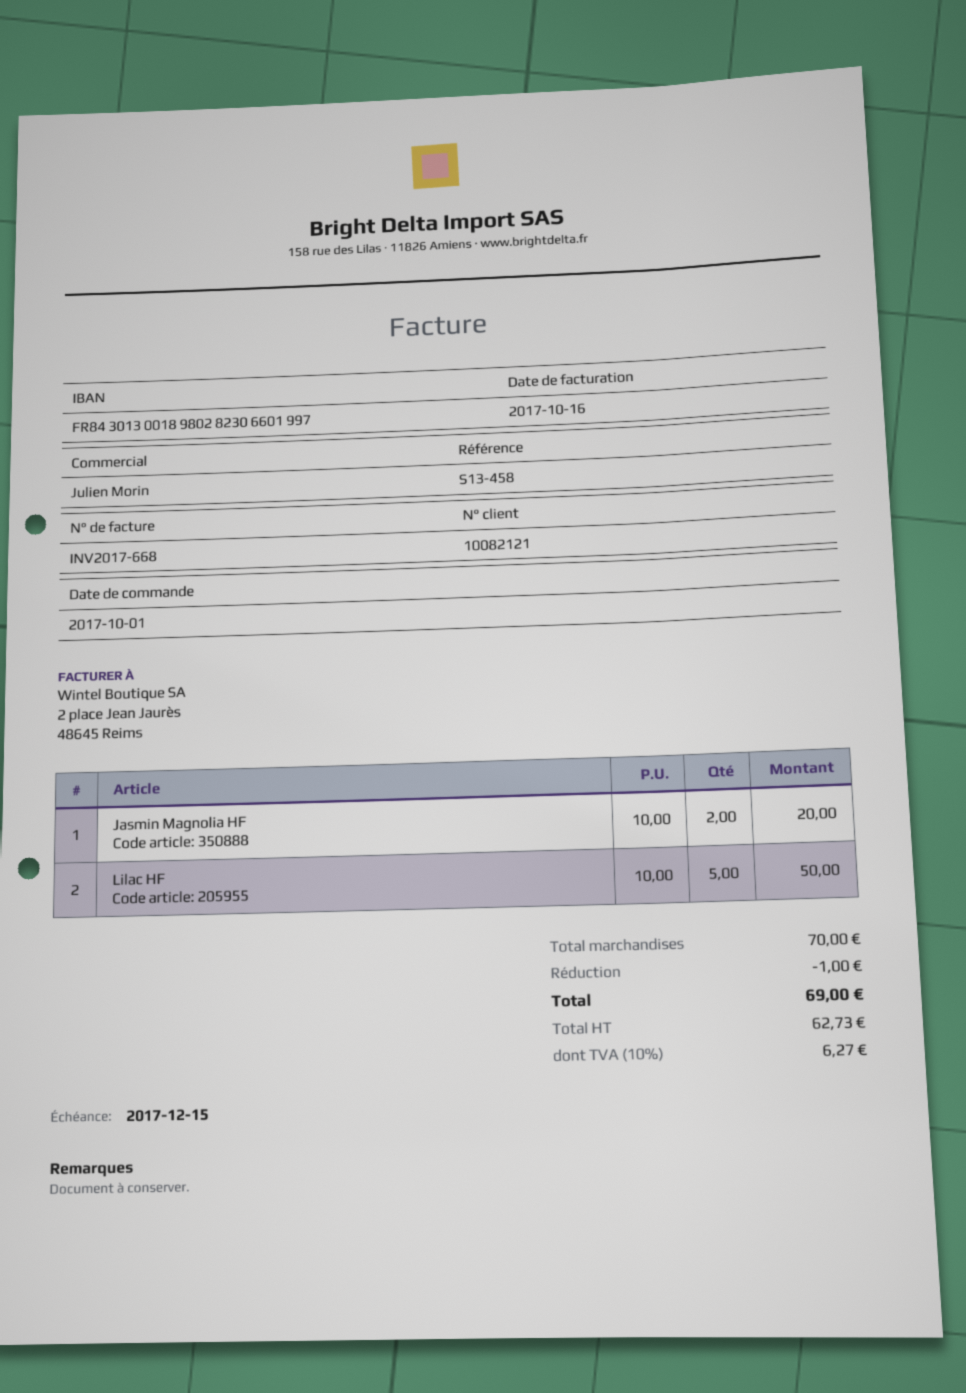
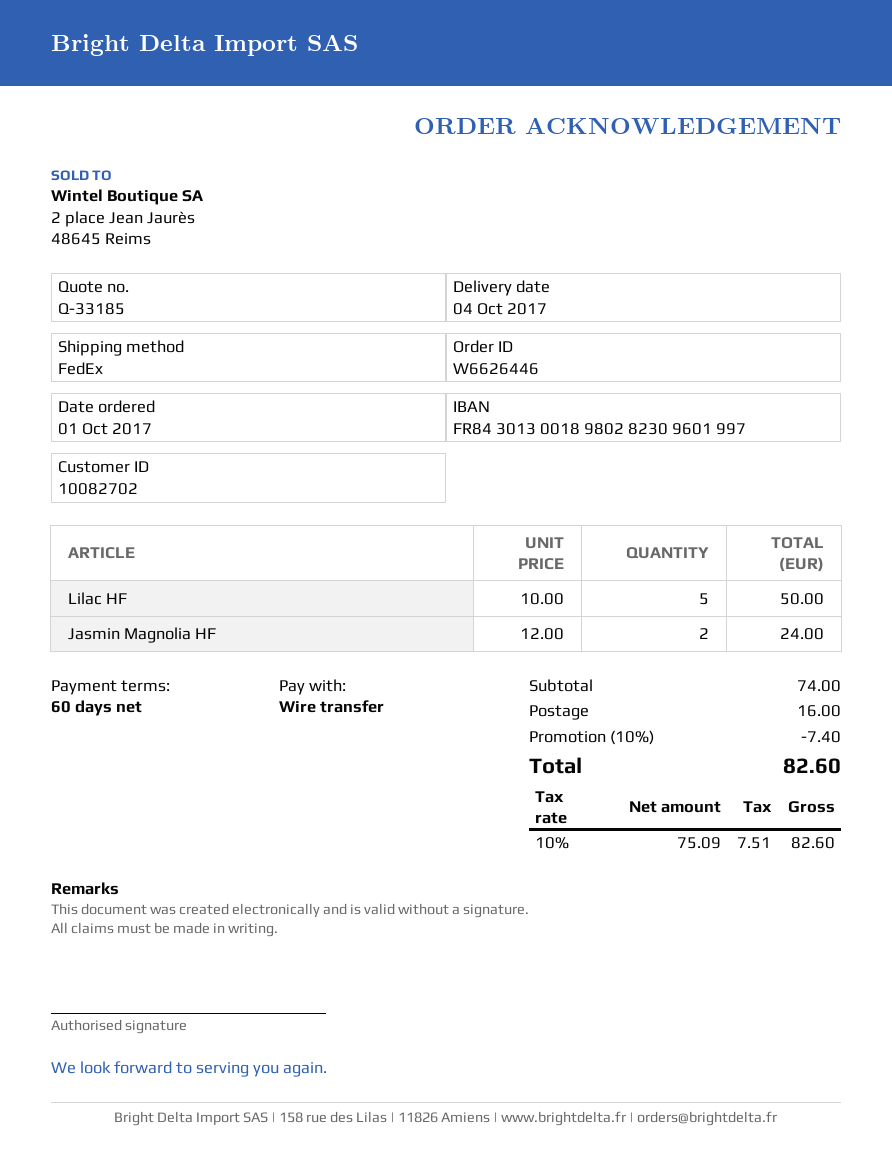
customer number: 10082121 -> 10082702
bank account: FR8430130018980282306601997 -> FR8430130018980282309601997
Jasmin Magnolia HF: 2 x 10.00 = 20.00 -> 2 x 12.00 = 24.00
subtotal: 70.00 -> 74.00
discount: 1.00 -> 7.40
shipping: none -> 16.00
net: 62.73 -> 75.09
tax: 10% = 6.27 -> 10% = 7.51
total: 69.00 -> 82.60

